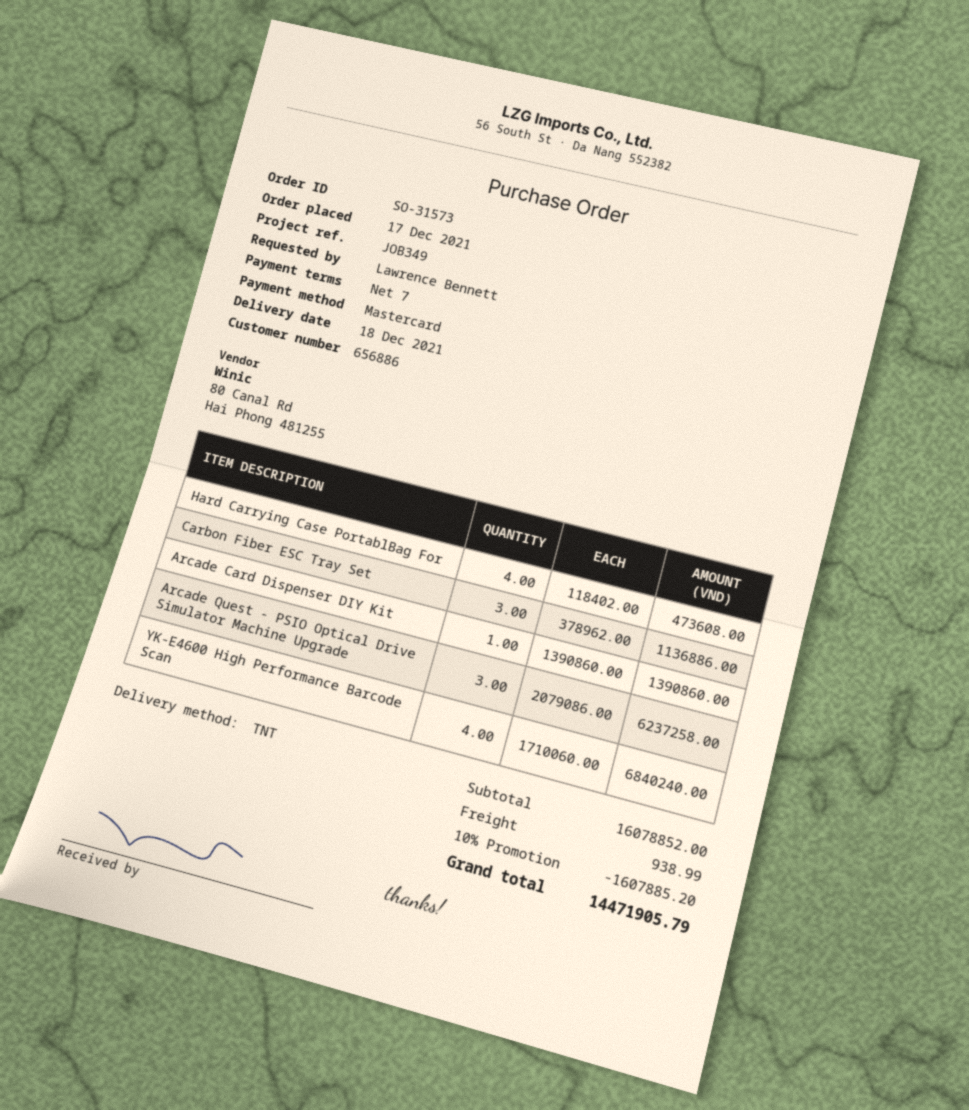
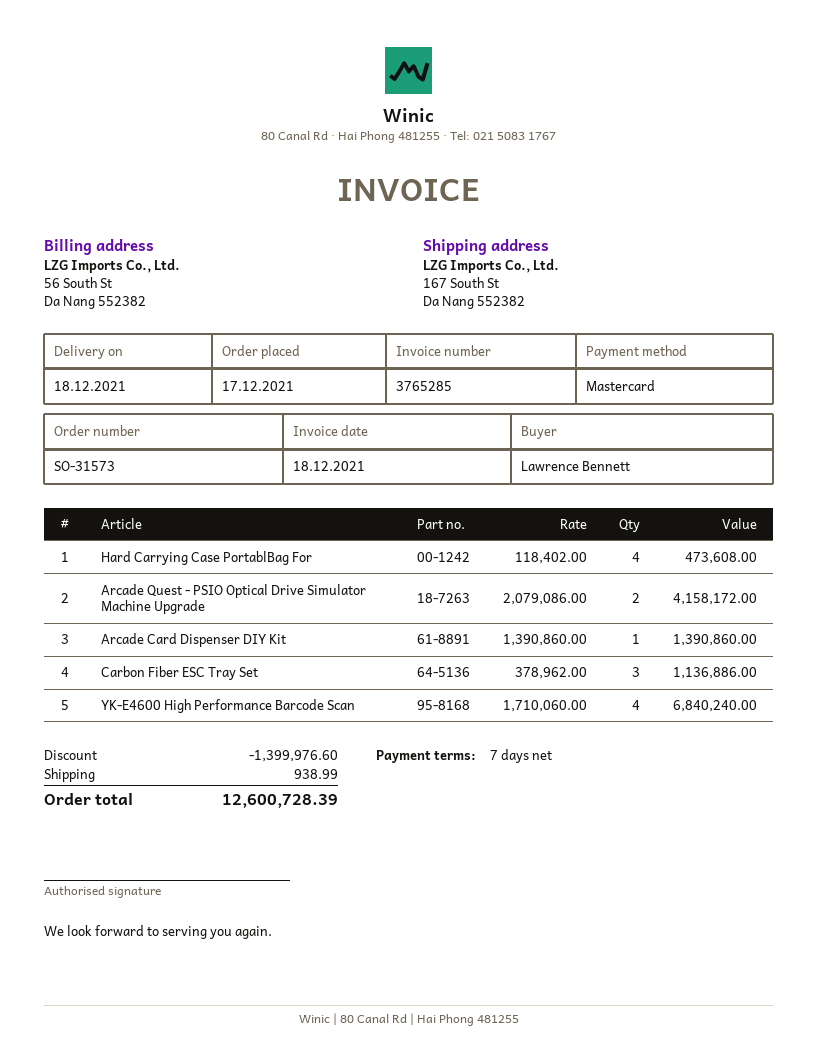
Arcade Quest - PSIO Optical Drive Simulator Machine Upgrade: 3 x 2079086.00 = 6237258.00 -> 2 x 2079086.00 = 4158172.00
discount: 1607885.20 -> 1399976.60
total: 14471905.79 -> 12600728.39

